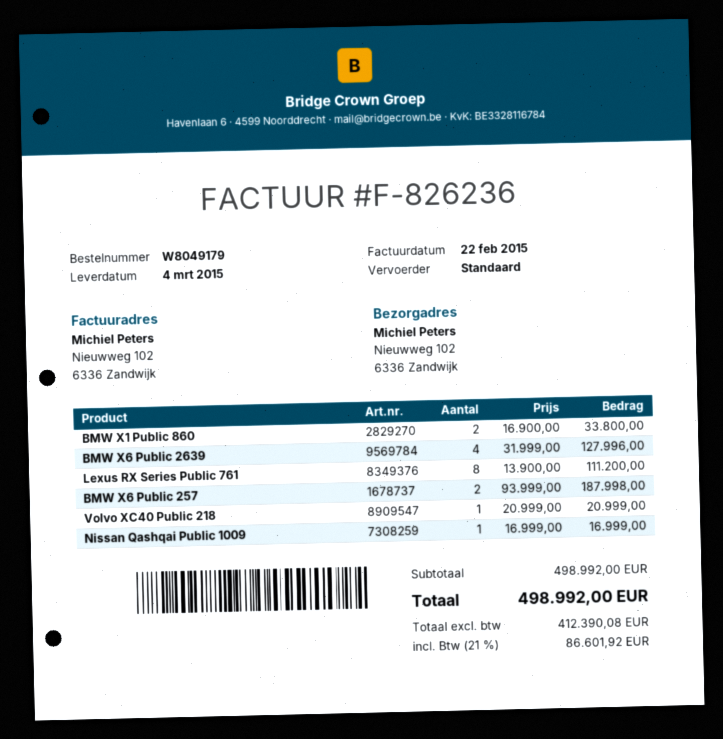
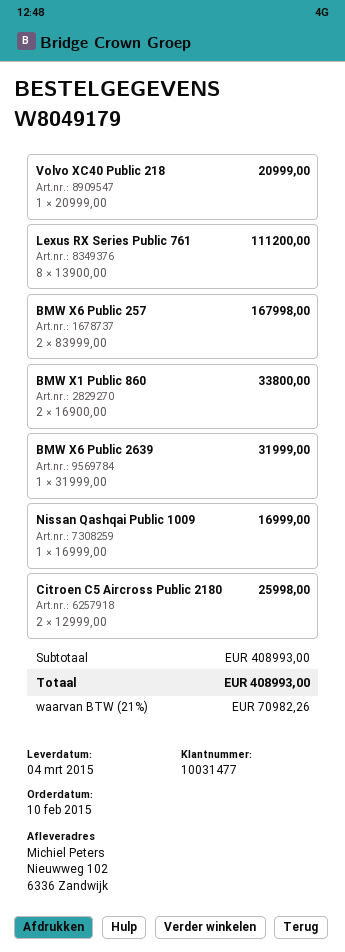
BMW X6 Public 2639: 4 x 31999.00 = 127996.00 -> 1 x 31999.00 = 31999.00
BMW X6 Public 257: 2 x 93999.00 = 187998.00 -> 2 x 83999.00 = 167998.00
Citroen C5 Aircross Public 2180: none -> 2 x 12999.00 = 25998.00
subtotal: 498992.00 -> 408993.00
tax: 21% = 86601.92 -> 21% = 70982.26
total: 498992.00 -> 408993.00

